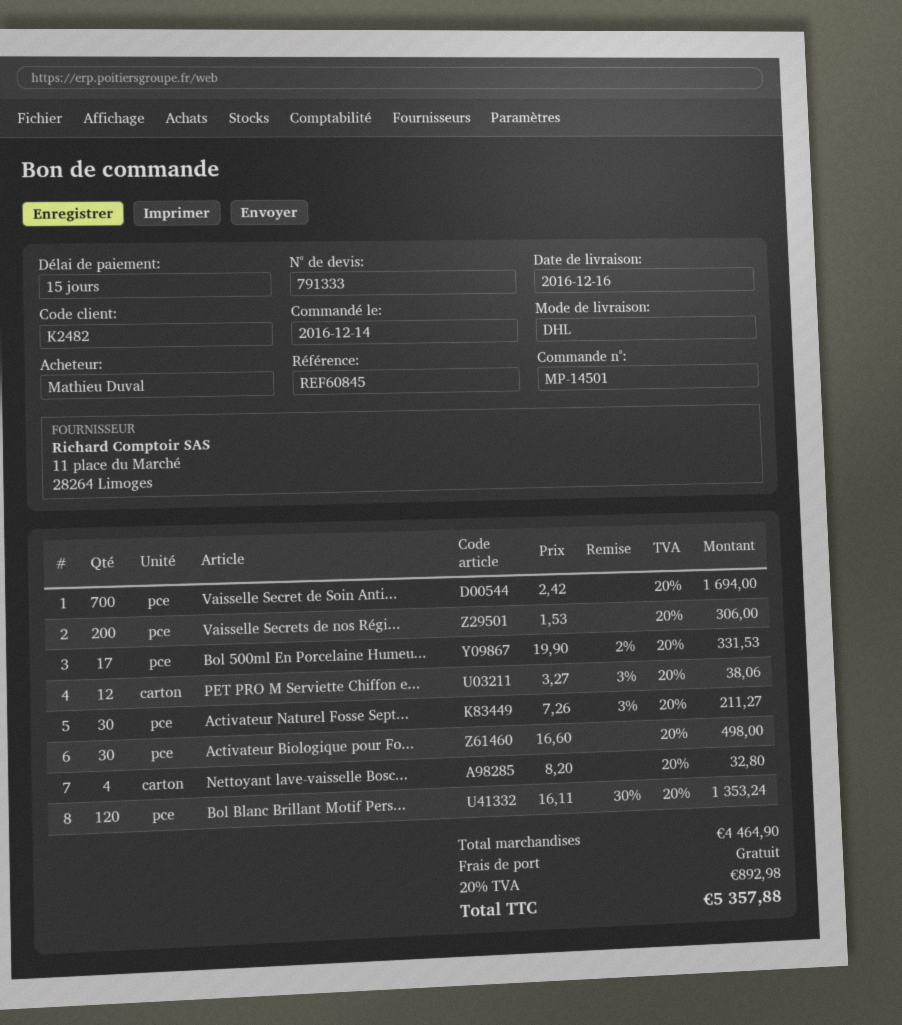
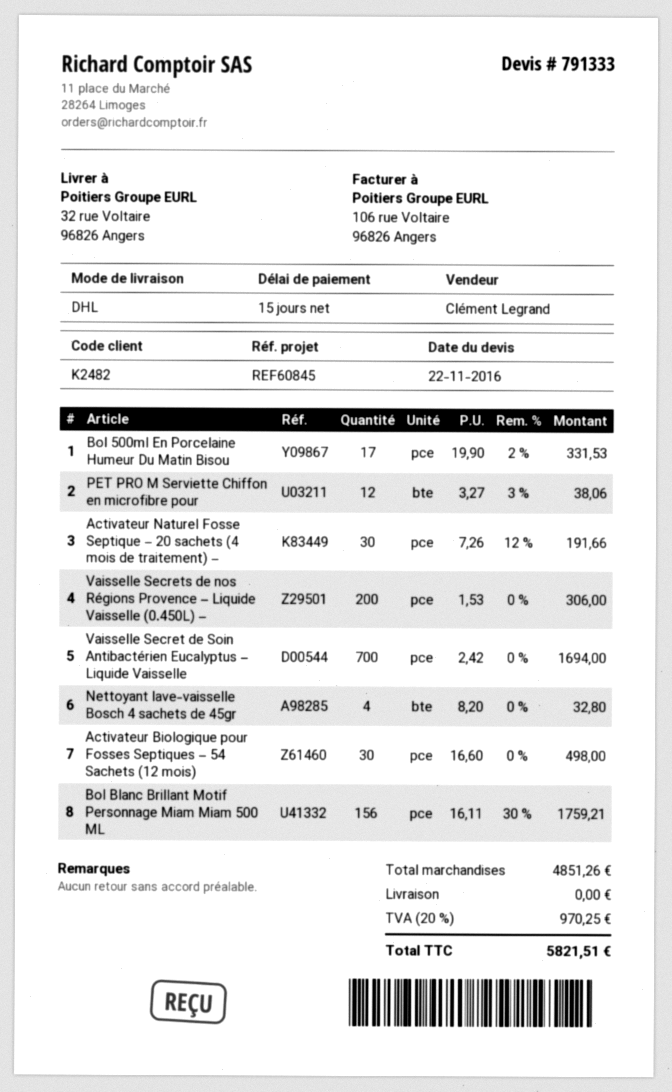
Activateur Naturel Fosse Sept...: 30 x 7.26 - 3% = 211.27 -> 30 x 7.26 - 12% = 191.66
Bol Blanc Brillant Motif Pers...: 120 x 16.11 - 30% = 1353.24 -> 156 x 16.11 - 30% = 1759.21
subtotal: 4464.90 -> 4851.26
tax: 20% = 892.98 -> 20% = 970.25
total: 5357.88 -> 5821.51

